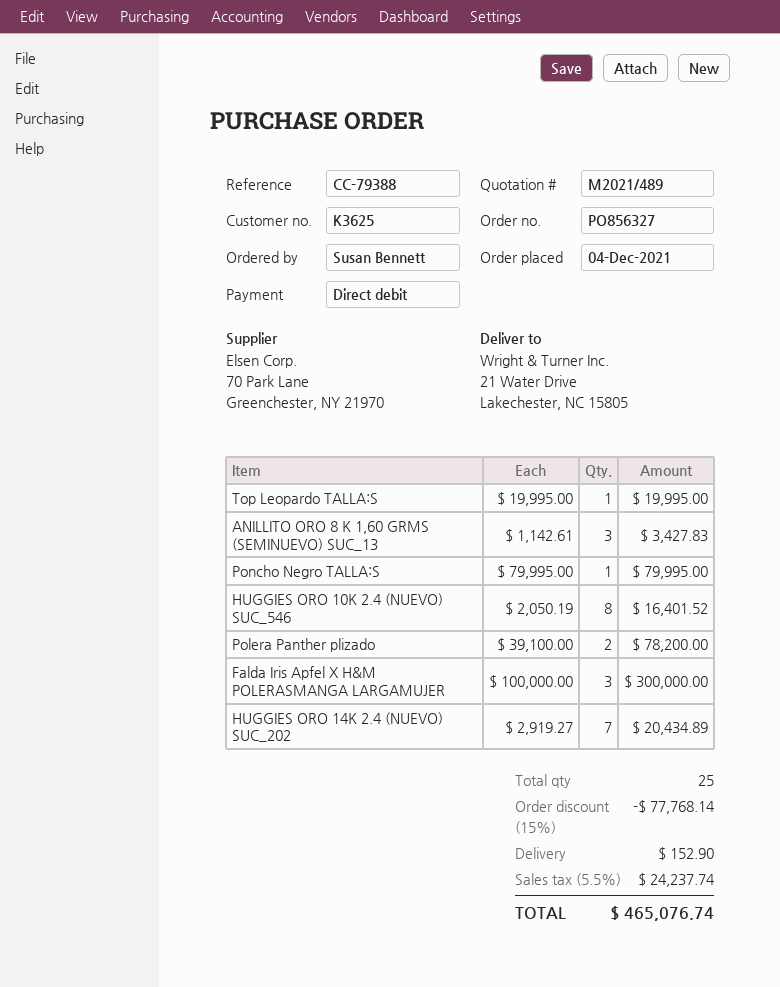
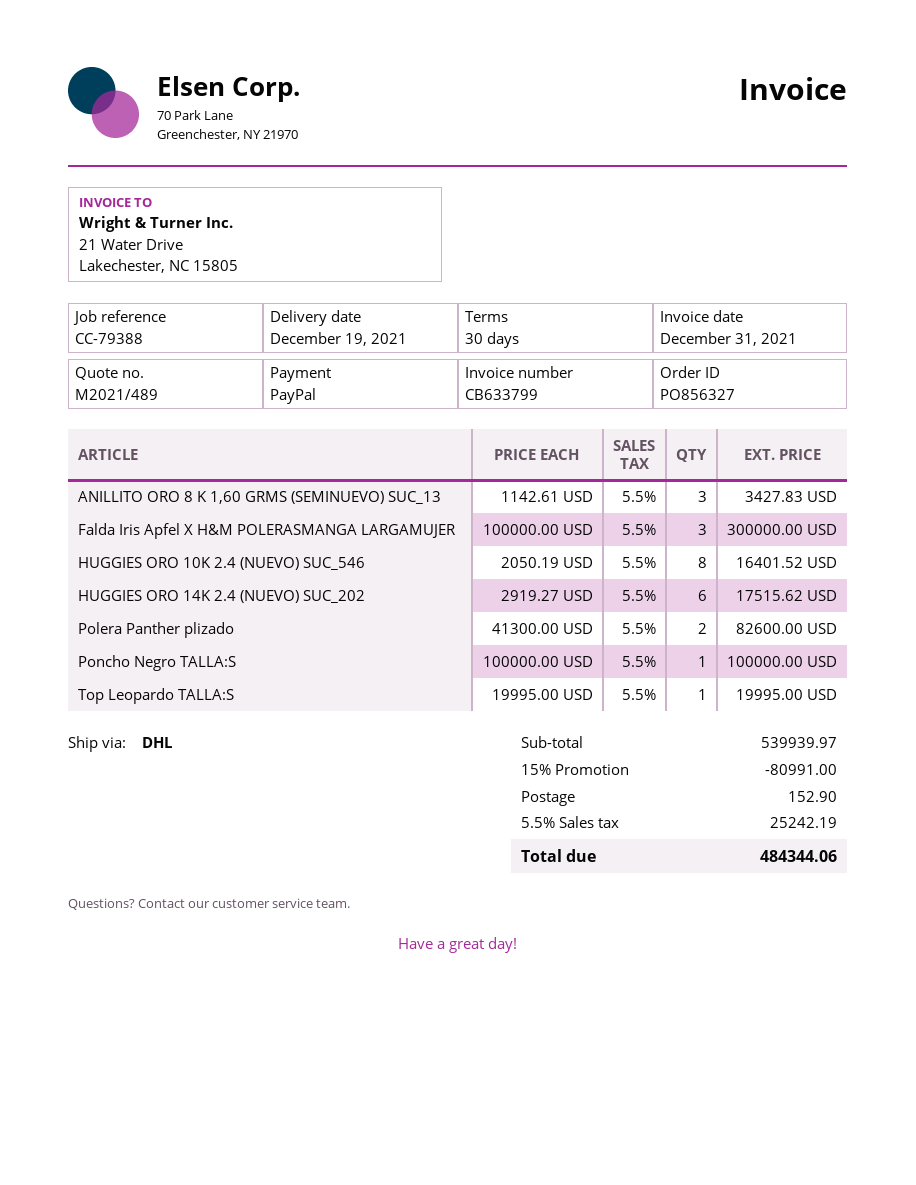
payment method: direct debit -> PayPal
Poncho Negro TALLA:S: 1 x 79995.00 = 79995.00 -> 1 x 100000.00 = 100000.00
Polera Panther plizado: 2 x 39100.00 = 78200.00 -> 2 x 41300.00 = 82600.00
HUGGIES ORO 14K 2.4 (NUEVO) SUC_202: 7 x 2919.27 = 20434.89 -> 6 x 2919.27 = 17515.62
discount: 15% = 77768.14 -> 15% = 80991.00
tax: 5.5% = 24237.74 -> 5.5% = 25242.19
total: 465076.74 -> 484344.06

